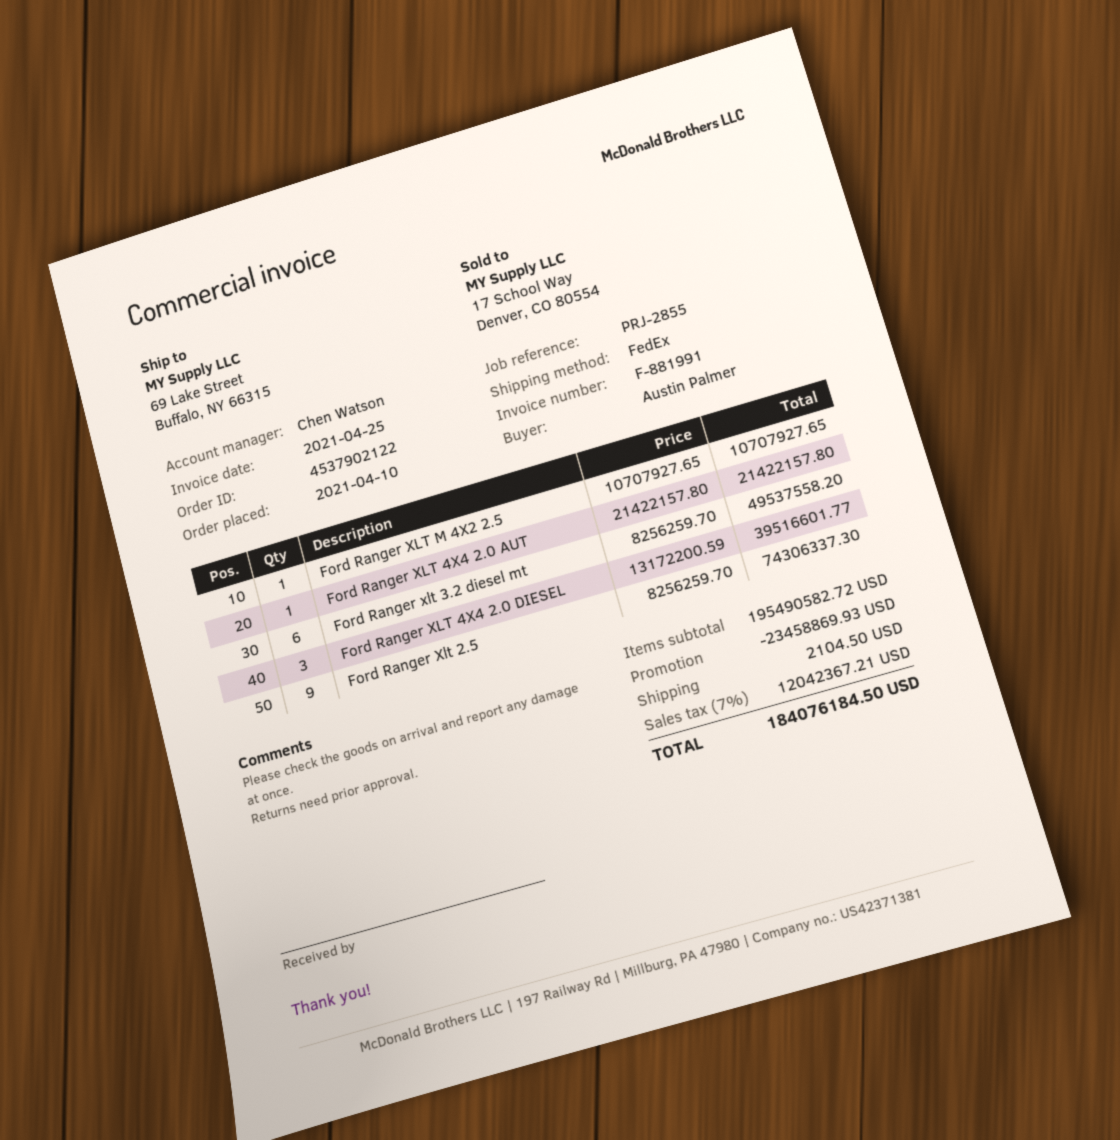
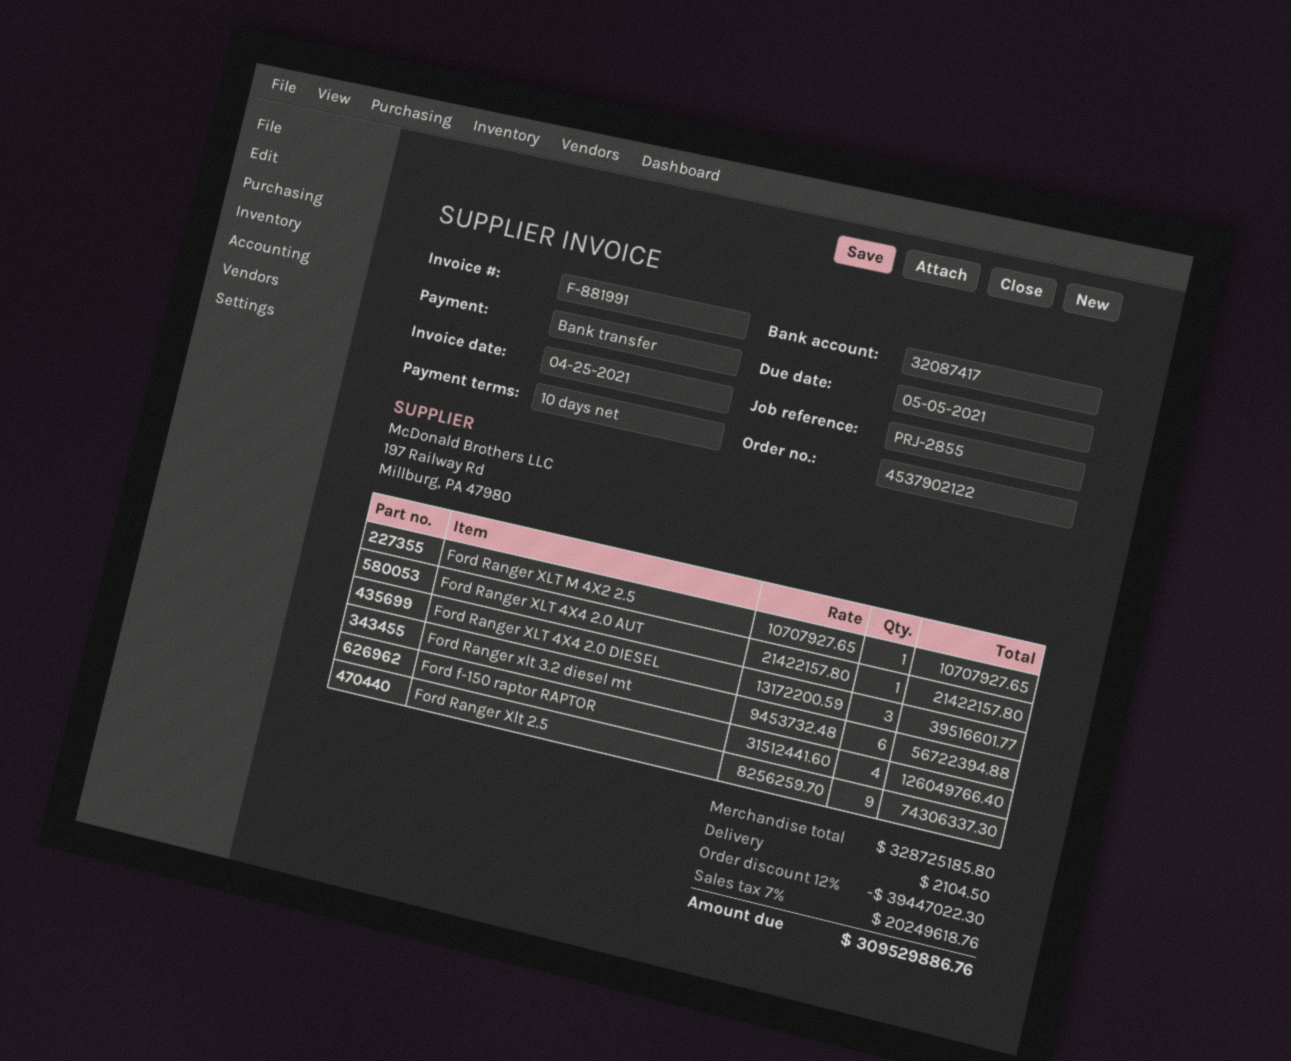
Ford Ranger xlt 3.2 diesel mt: 6 x 8256259.70 = 49537558.20 -> 6 x 9453732.48 = 56722394.88
Ford f-150 raptor RAPTOR: none -> 4 x 31512441.60 = 126049766.40
subtotal: 195490582.72 -> 328725185.80
discount: 23458869.93 -> 39447022.30
tax: 7% = 12042367.21 -> 7% = 20249618.76
total: 184076184.50 -> 309529886.76

